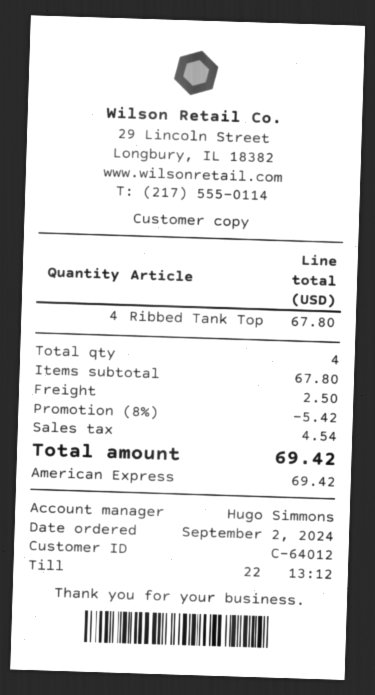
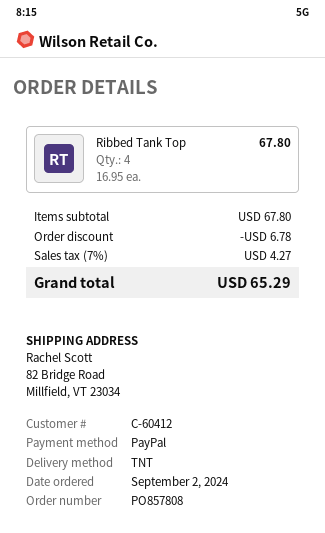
customer number: C-64012 -> C-60412
payment method: American Express -> PayPal
discount: 5.42 -> 6.78
shipping: 2.50 -> none
tax: 4.54 -> 4.27
total: 69.42 -> 65.29

